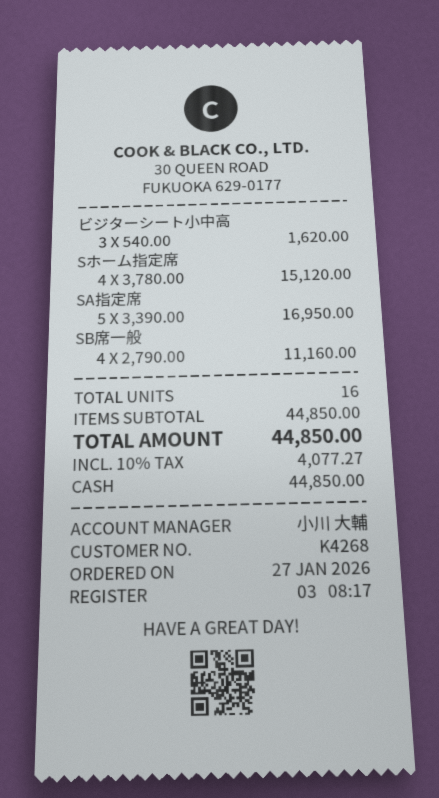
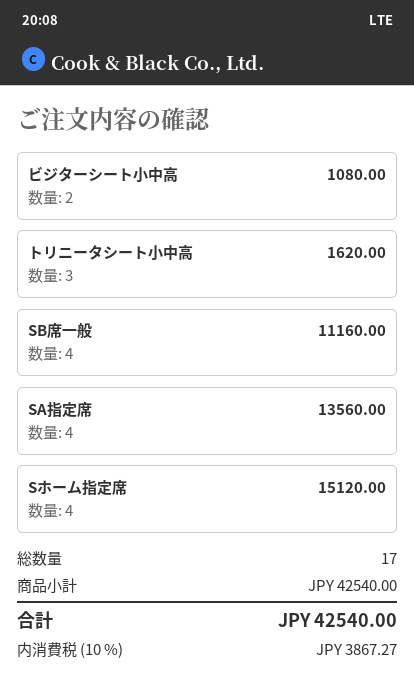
ビジターシート小中高: 3 for 1620.00 -> 2 for 1080.00
SA指定席: 5 for 16950.00 -> 4 for 13560.00
トリニータシート小中高: none -> 3 for 1620.00
total quantity: 16 -> 17
subtotal: 44850.00 -> 42540.00
tax: 10% = 4077.27 -> 10% = 3867.27
total: 44850.00 -> 42540.00

